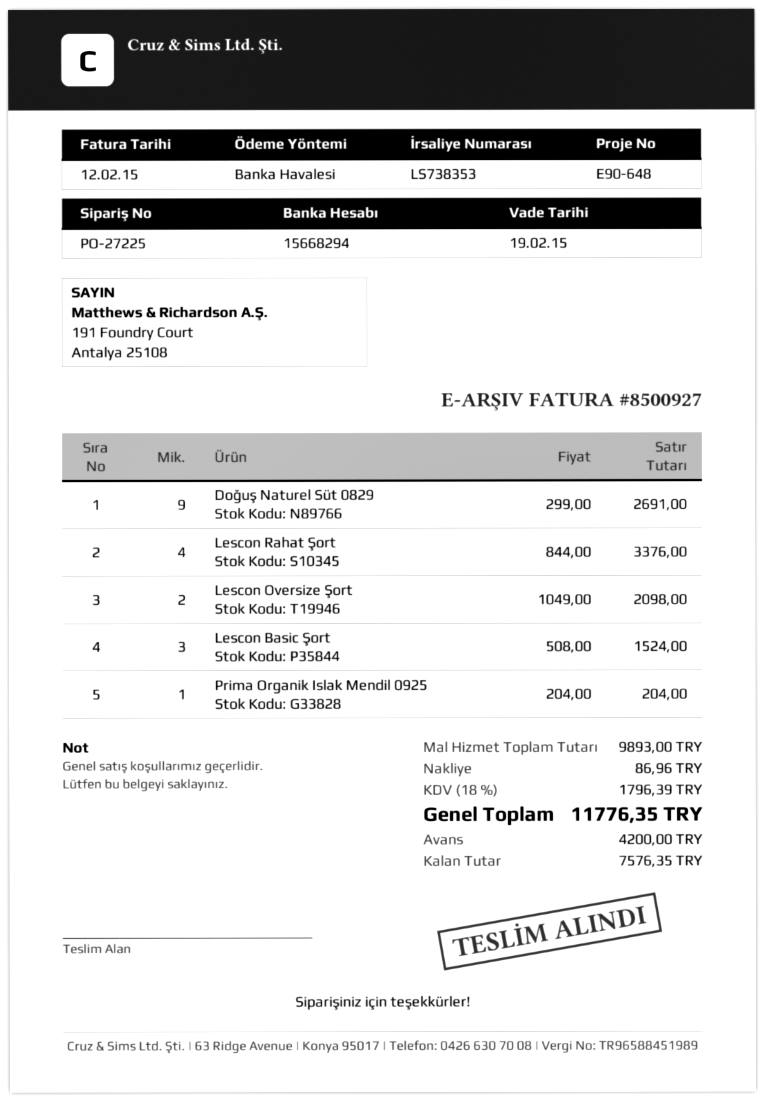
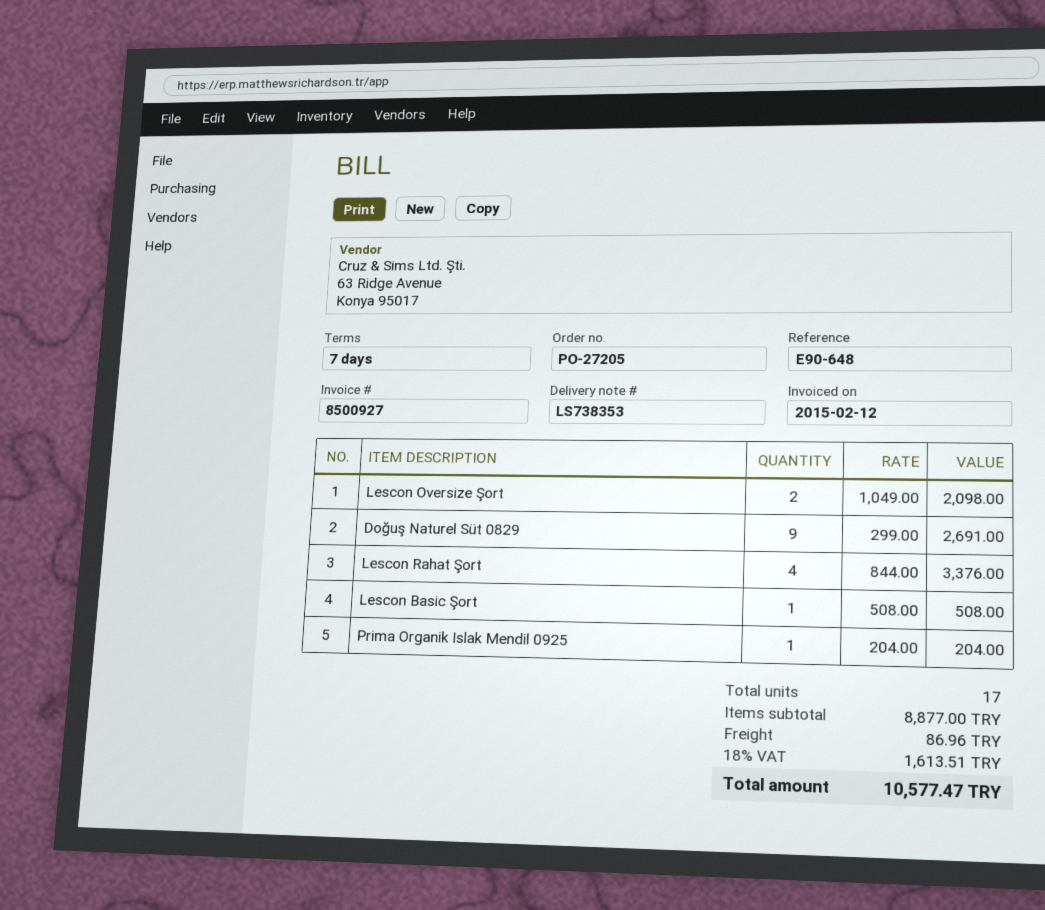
order number: PO-27225 -> PO-27205
Lescon Basic Şort: 3 x 508.00 = 1524.00 -> 1 x 508.00 = 508.00
subtotal: 9893.00 -> 8877.00
tax: 18% = 1796.39 -> 18% = 1613.51
total: 11776.35 -> 10577.47

